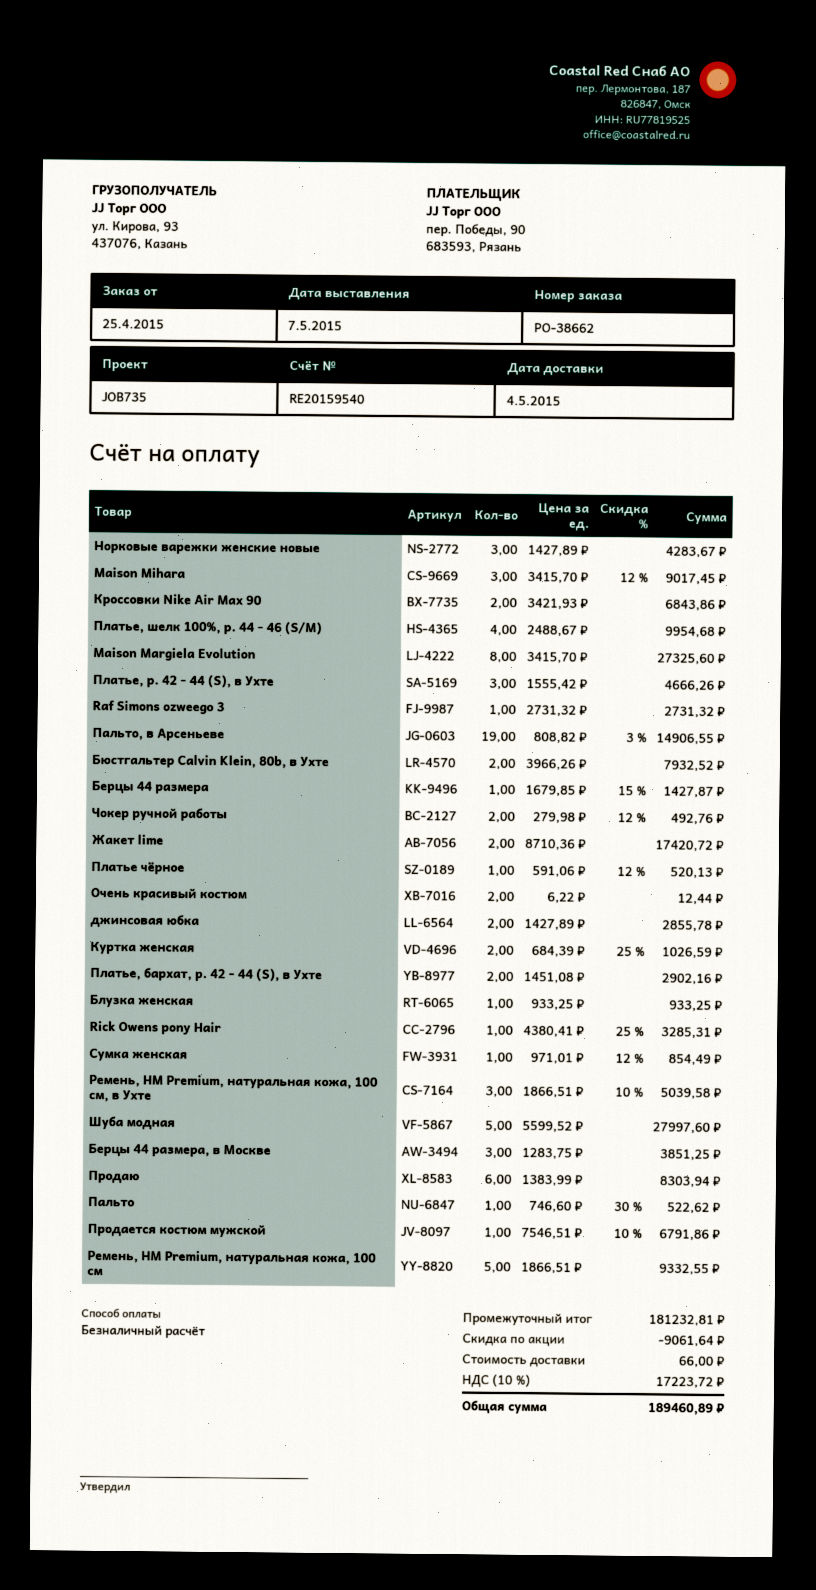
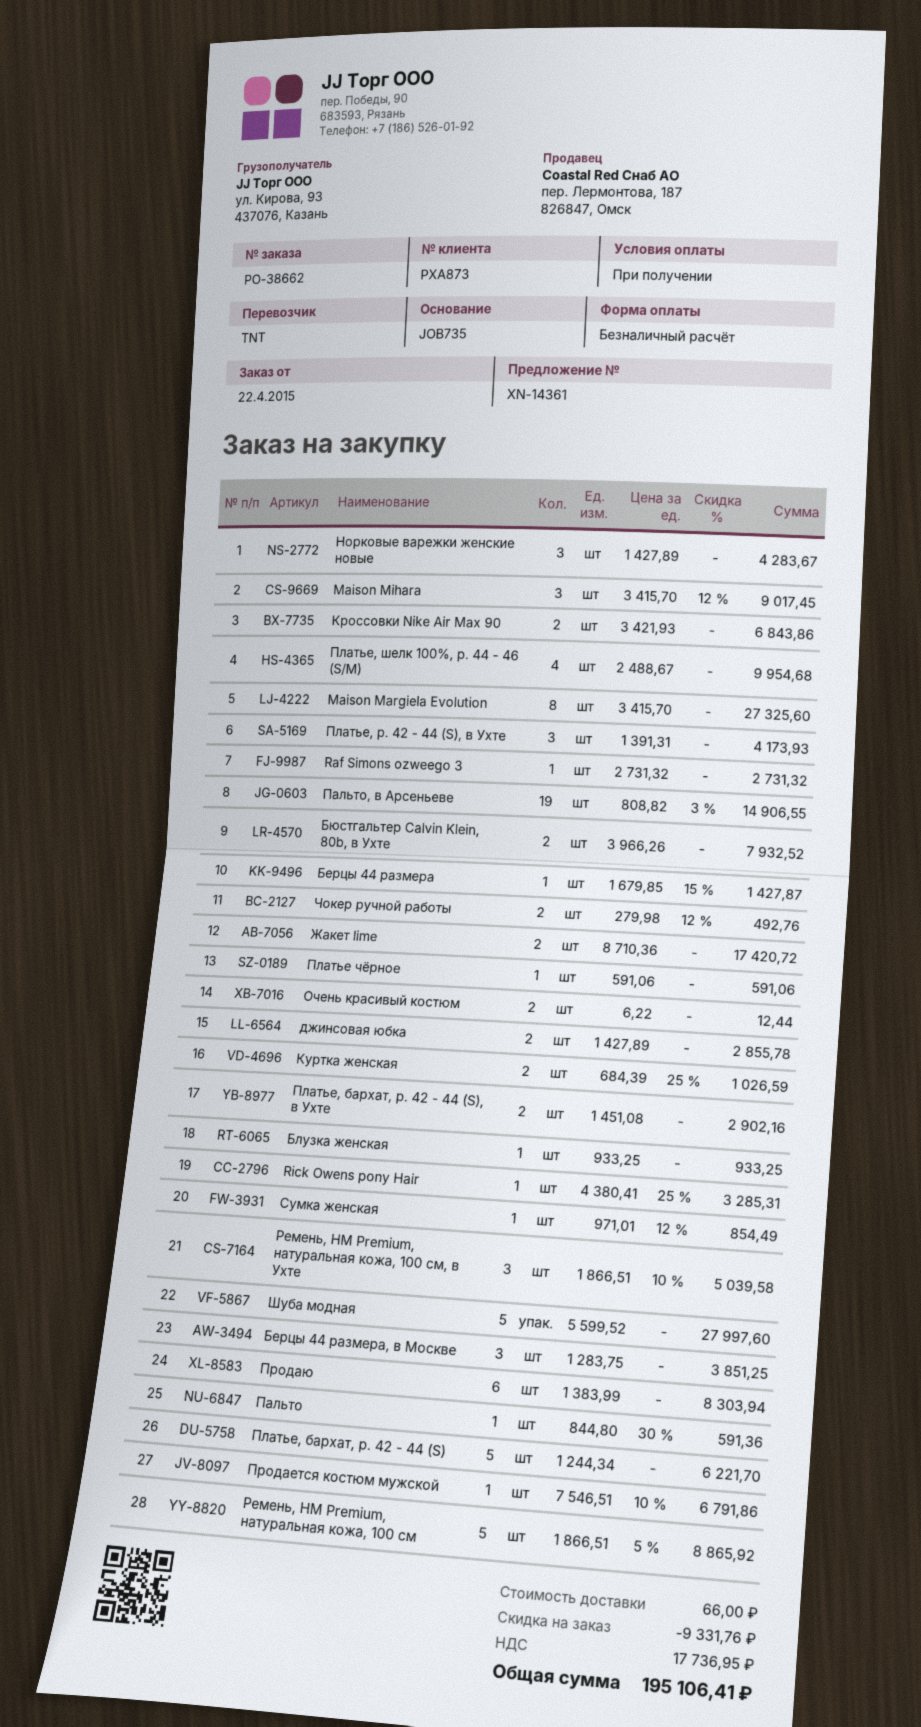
order date: 2015-04-25 -> 2015-04-22
Платье, р. 42 - 44 (S), в Ухте: 3 x 1555.42 = 4666.26 -> 3 x 1391.31 = 4173.93
Платье чёрное: 1 x 591.06 - 12% = 520.13 -> 1 x 591.06 = 591.06
Пальто: 1 x 746.60 - 30% = 522.62 -> 1 x 844.80 - 30% = 591.36
Ремень, HM Premium, натуральная кожа, 100 см: 5 x 1866.51 = 9332.55 -> 5 x 1866.51 - 5% = 8865.92
Платье, бархат, р. 42 - 44 (S): none -> 5 x 1244.34 = 6221.70
discount: 9061.64 -> 9331.76
tax: 17223.72 -> 17736.95
total: 189460.89 -> 195106.41

